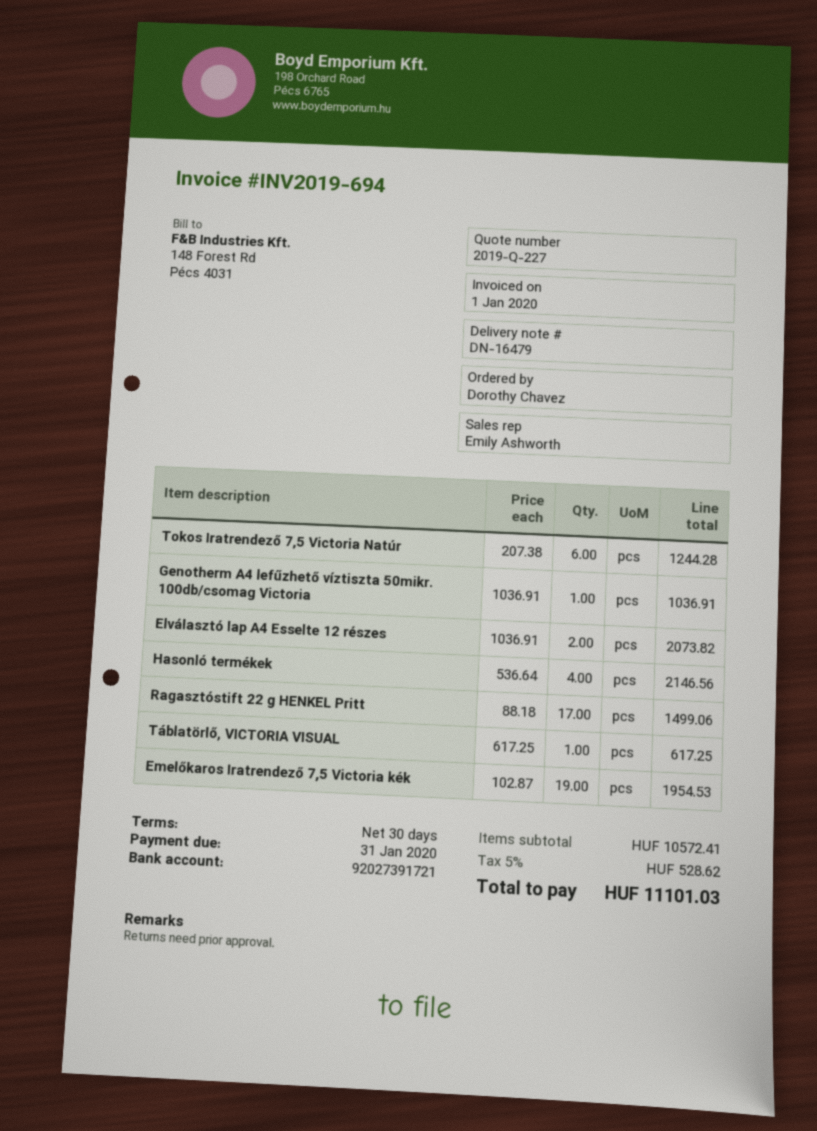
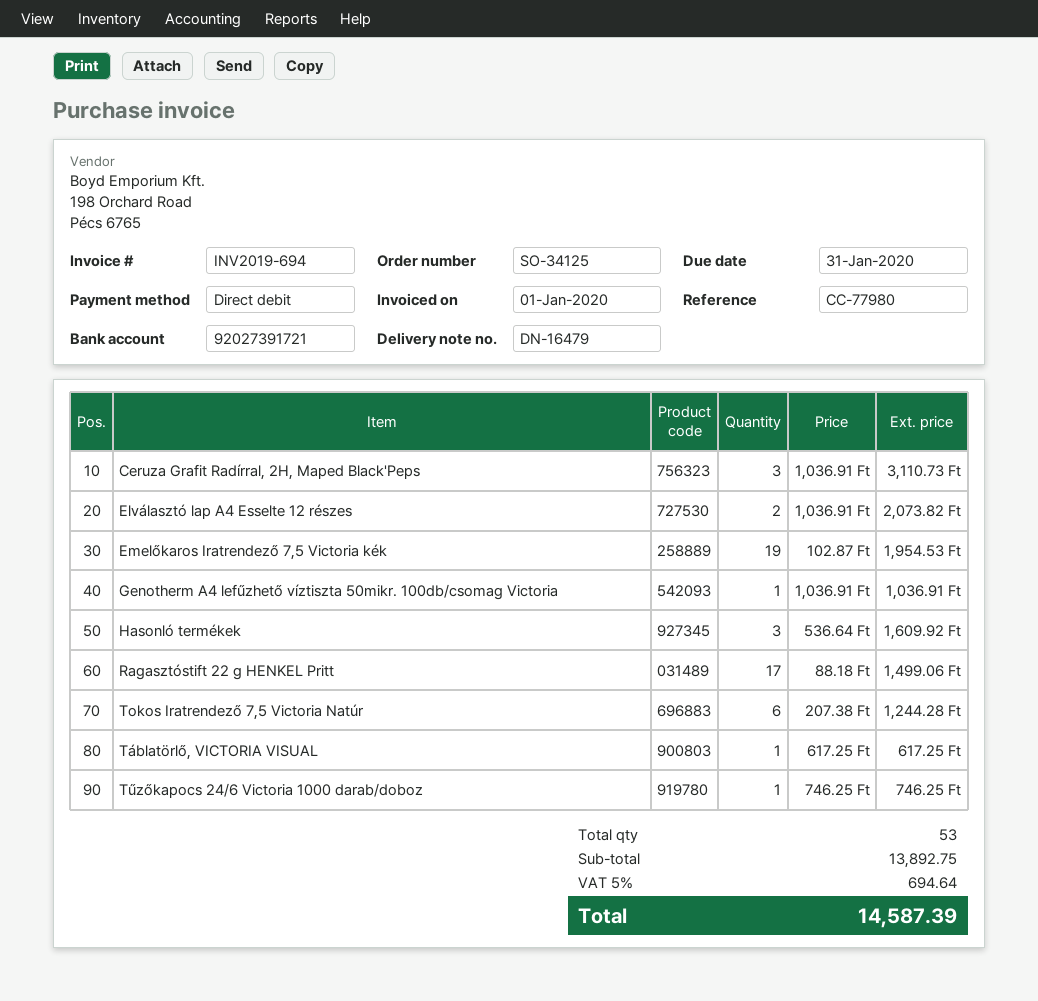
Hasonló termékek: 4 x 536.64 = 2146.56 -> 3 x 536.64 = 1609.92
Ceruza Grafit Radírral, 2H, Maped Black'Peps: none -> 3 x 1036.91 = 3110.73
Tűzőkapocs 24/6 Victoria 1000 darab/doboz: none -> 1 x 746.25 = 746.25
subtotal: 10572.41 -> 13892.75
tax: 5% = 528.62 -> 5% = 694.64
total: 11101.03 -> 14587.39

